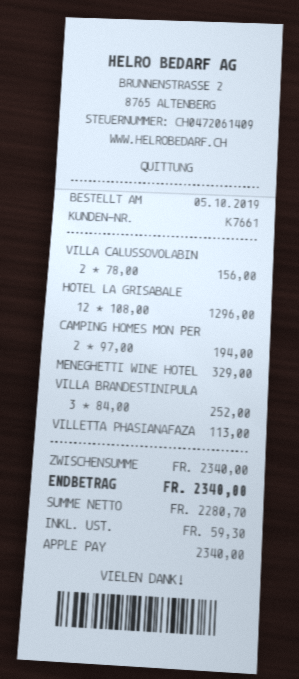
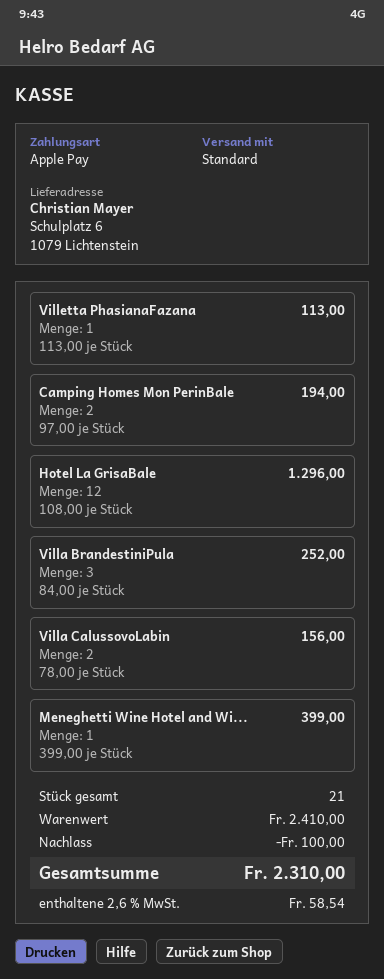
MENEGHETTI WINE HOTEL: 1 x 329.00 = 329.00 -> 1 x 399.00 = 399.00
subtotal: 2340.00 -> 2410.00
discount: none -> 100.00
tax: 59.30 -> 58.54
total: 2340.00 -> 2310.00

